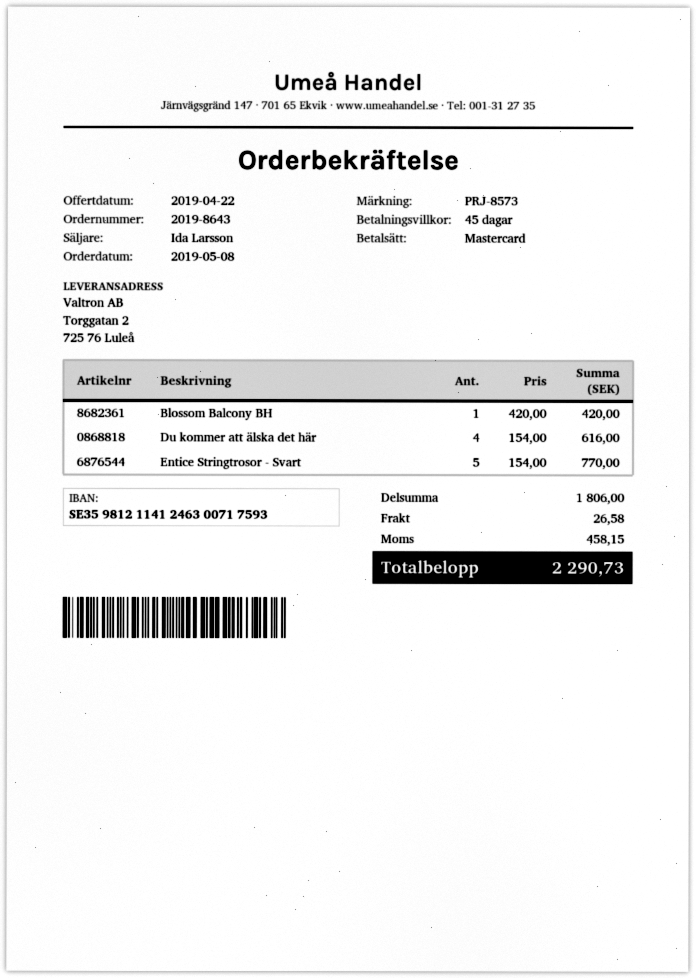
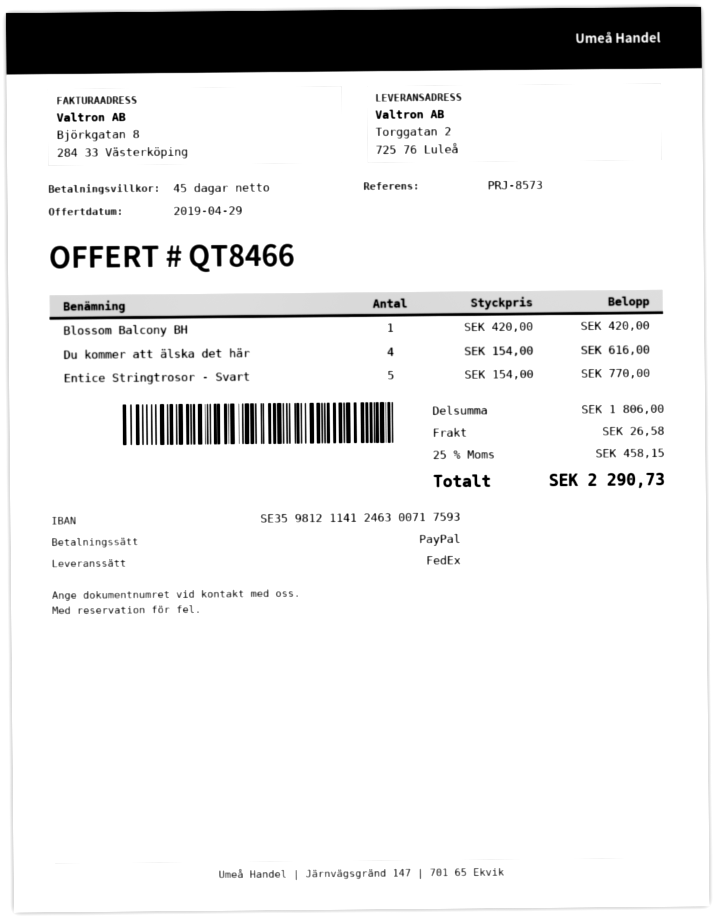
quote date: 2019-04-22 -> 2019-04-29
payment method: Mastercard -> PayPal

